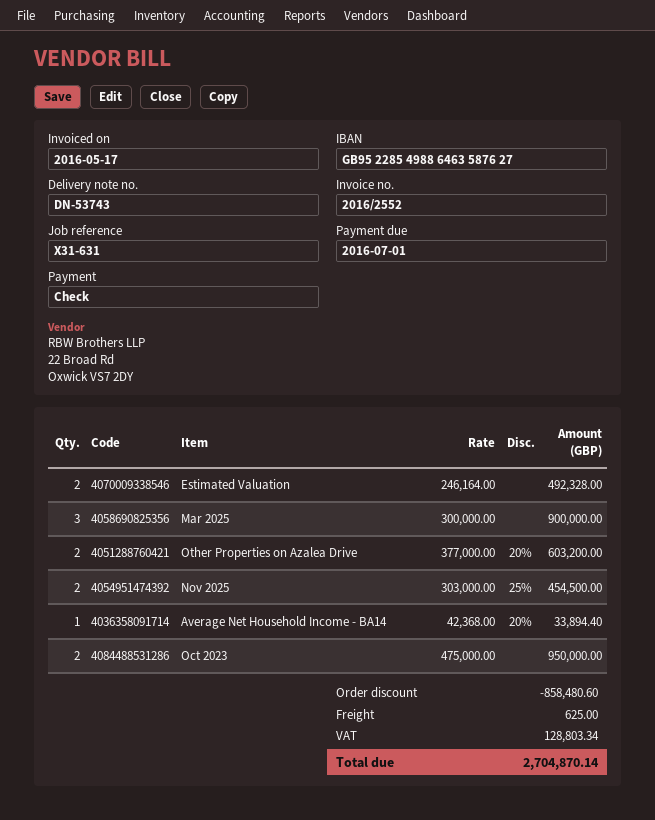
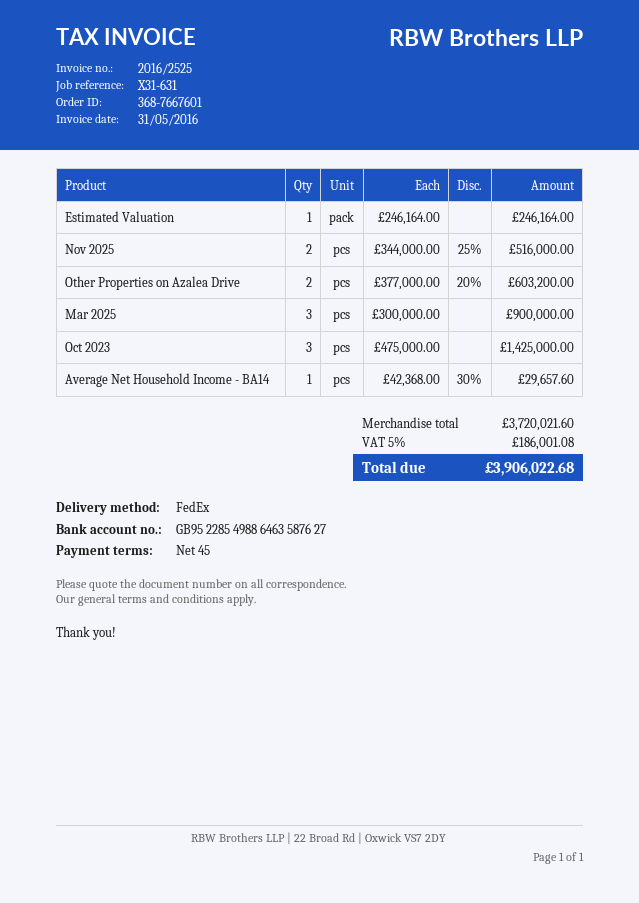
invoice number: 2016/2552 -> 2016/2525
invoice date: 2016-05-17 -> 2016-05-31
Estimated Valuation: 2 x 246164.00 = 492328.00 -> 1 x 246164.00 = 246164.00
Nov 2025: 2 x 303000.00 - 25% = 454500.00 -> 2 x 344000.00 - 25% = 516000.00
Average Net Household Income - BA14: 1 x 42368.00 - 20% = 33894.40 -> 1 x 42368.00 - 30% = 29657.60
Oct 2023: 2 x 475000.00 = 950000.00 -> 3 x 475000.00 = 1425000.00
discount: 858480.60 -> none
shipping: 625.00 -> none
tax: 128803.34 -> 186001.08
total: 2704870.14 -> 3906022.68

